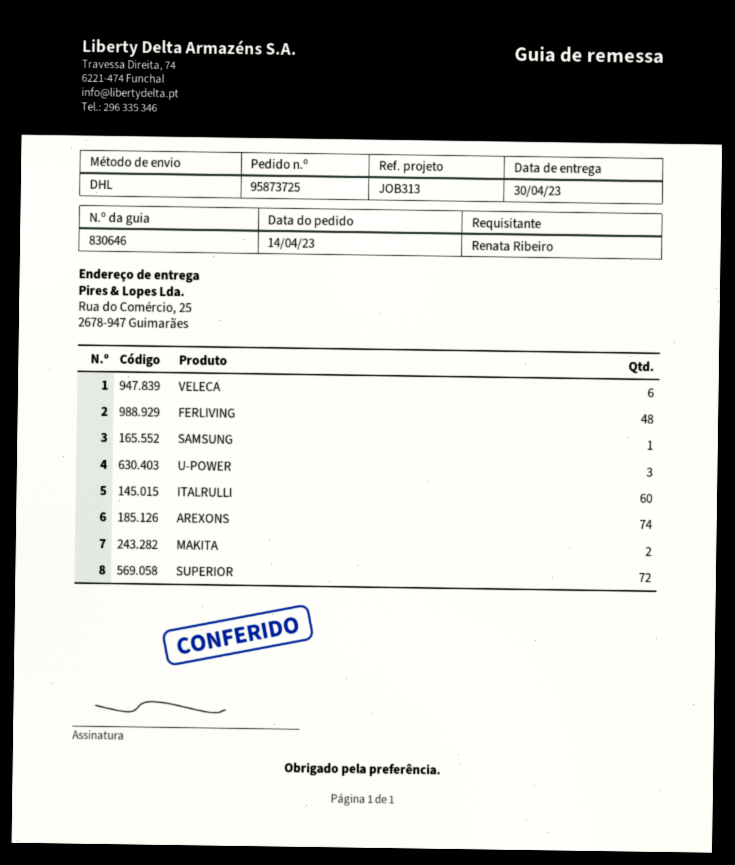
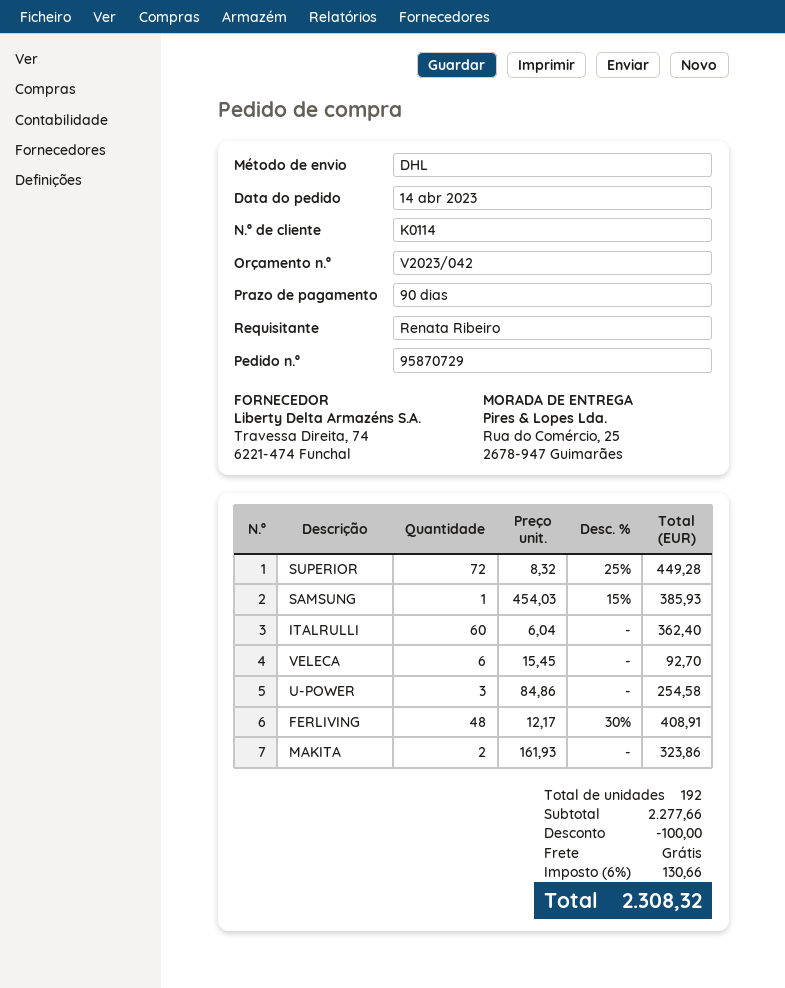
order number: 95873725 -> 95870729
AREXONS: 74 -> none

